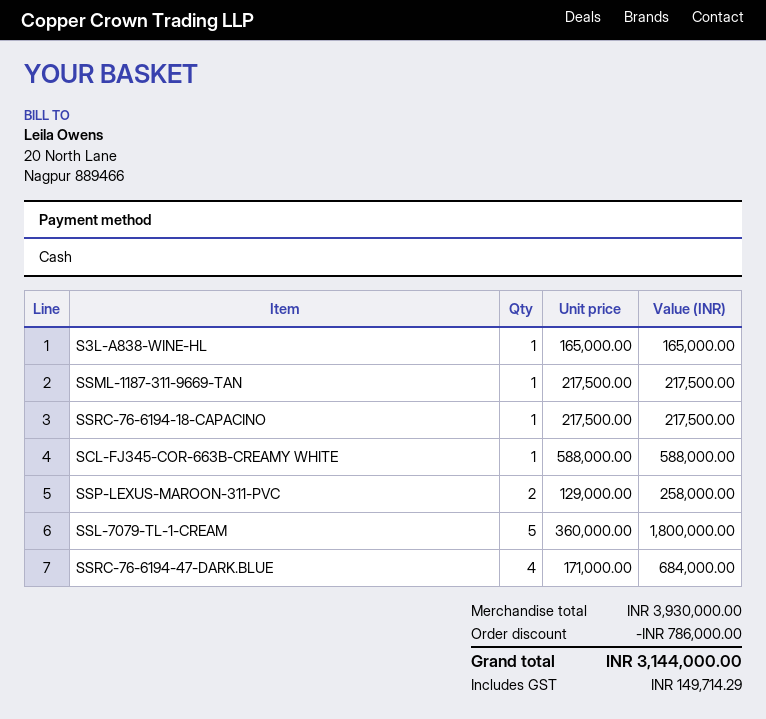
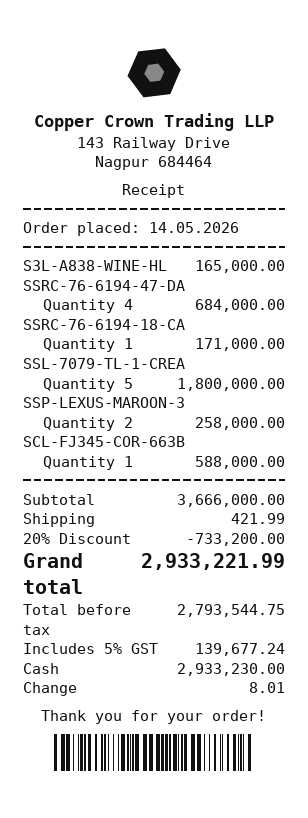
SSML-1187-311-9669-TAN: 1 for 217500.00 -> none
SSRC-76-6194-18-CAPACINO: 1 for 217500.00 -> 1 for 171000.00
subtotal: 3930000.00 -> 3666000.00
discount: 786000.00 -> 733200.00
shipping: none -> 421.99
tax: 149714.29 -> 139677.24
total: 3144000.00 -> 2933221.99

